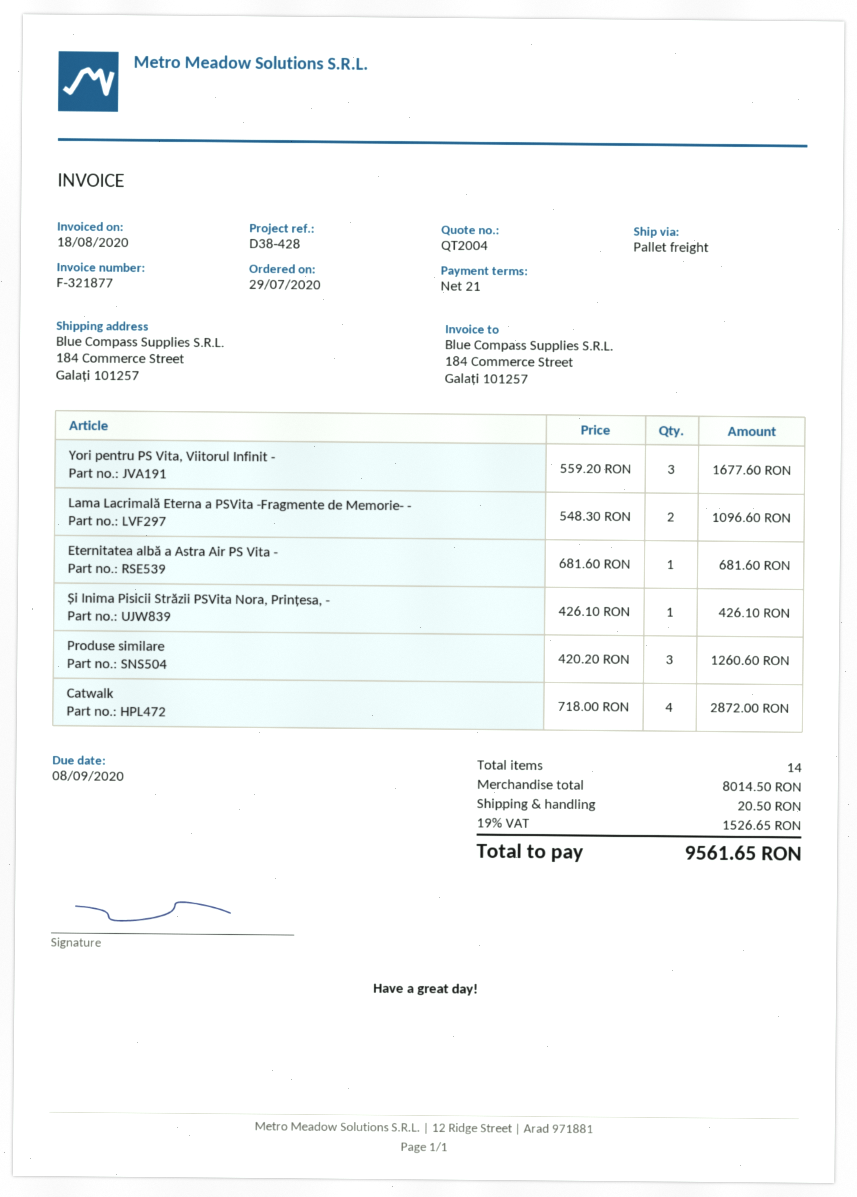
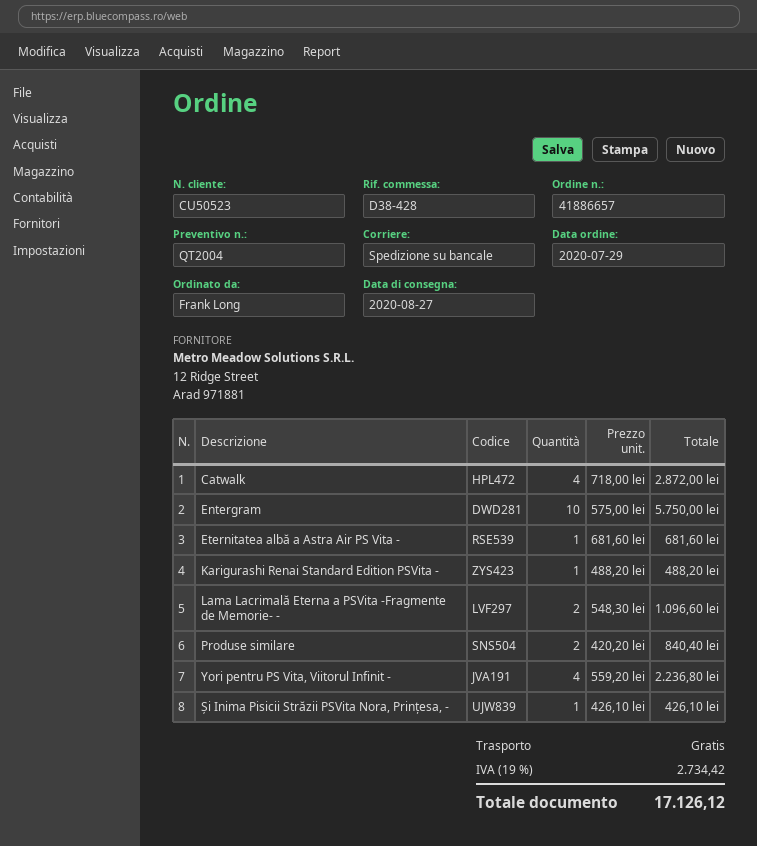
Yori pentru PS Vita, Viitorul Infinit -: 3 x 559.20 = 1677.60 -> 4 x 559.20 = 2236.80
Produse similare: 3 x 420.20 = 1260.60 -> 2 x 420.20 = 840.40
Entergram: none -> 10 x 575.00 = 5750.00
Karigurashi Renai Standard Edition PSVita -: none -> 1 x 488.20 = 488.20
shipping: 20.50 -> 0.00
tax: 19% = 1526.65 -> 19% = 2734.42
total: 9561.65 -> 17126.12

